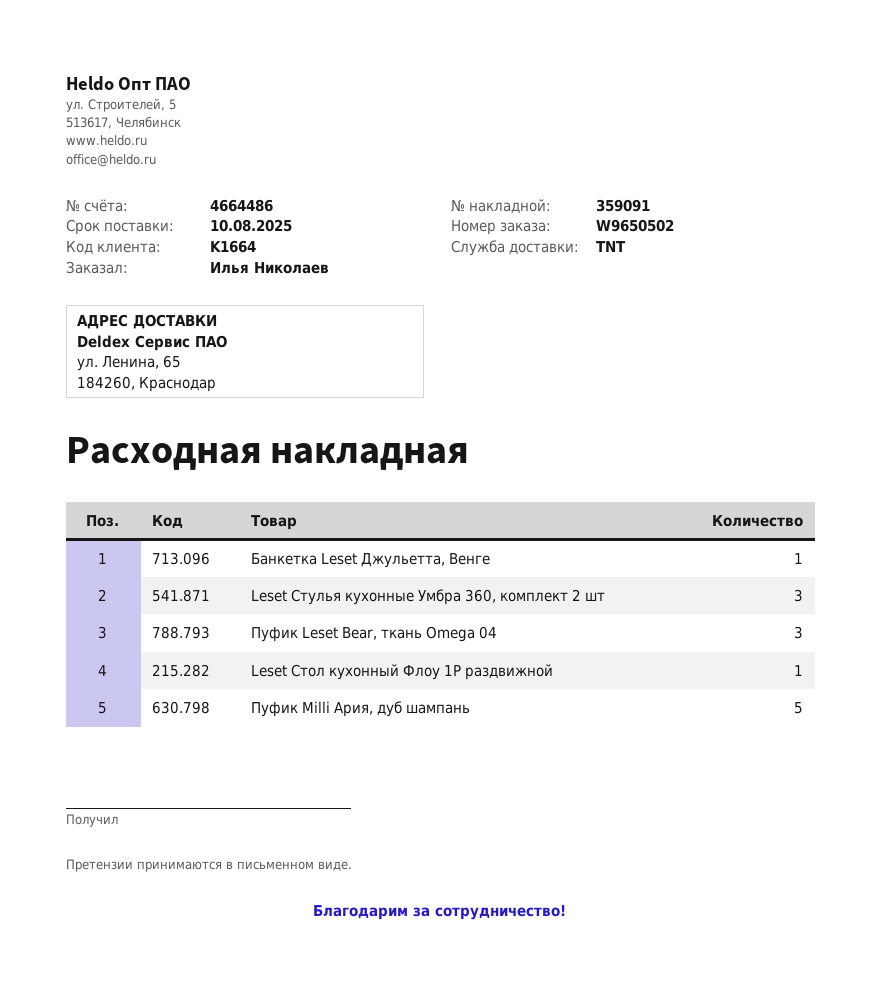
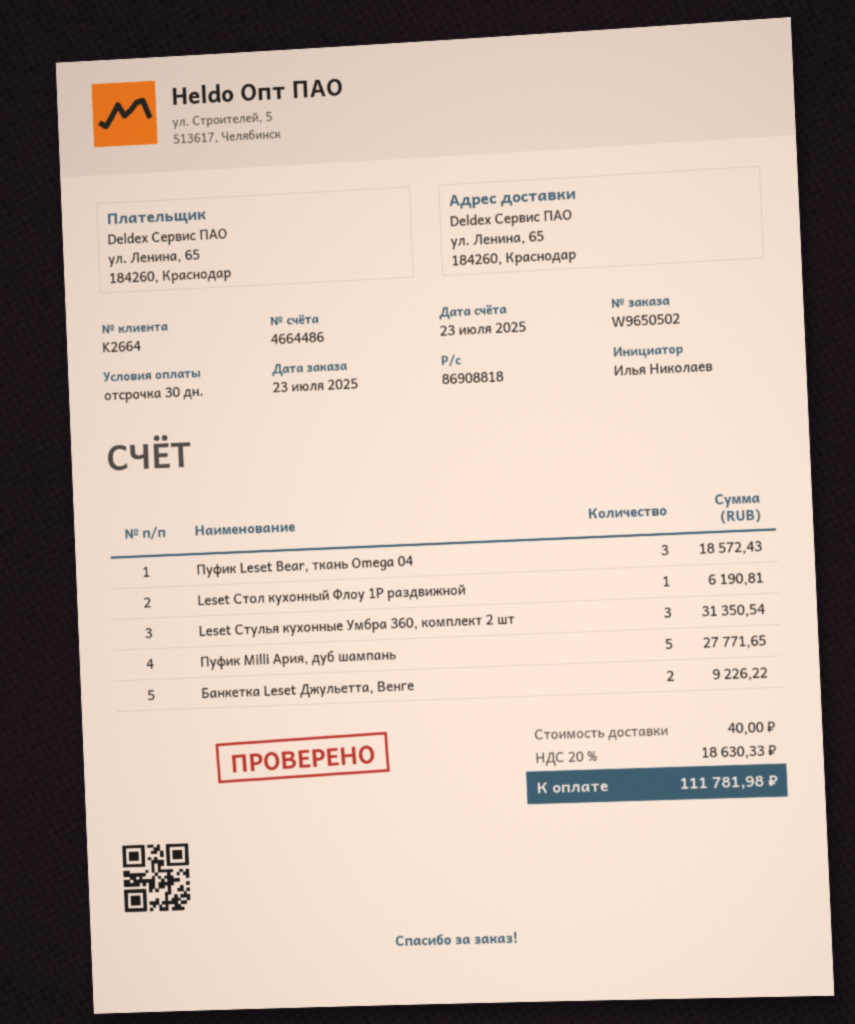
customer number: K1664 -> K2664
Банкетка Leset Джульетта, Венге: 1 -> 2

